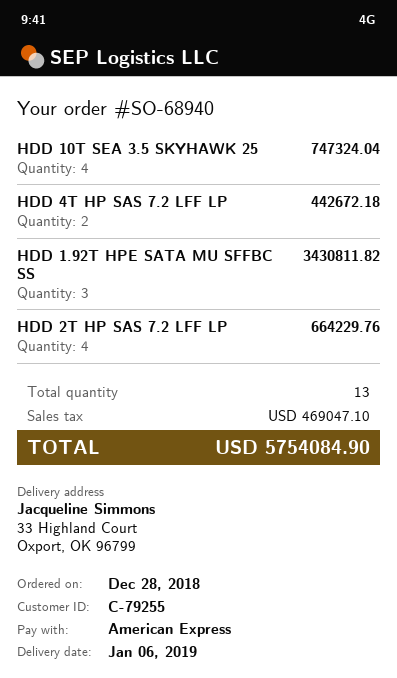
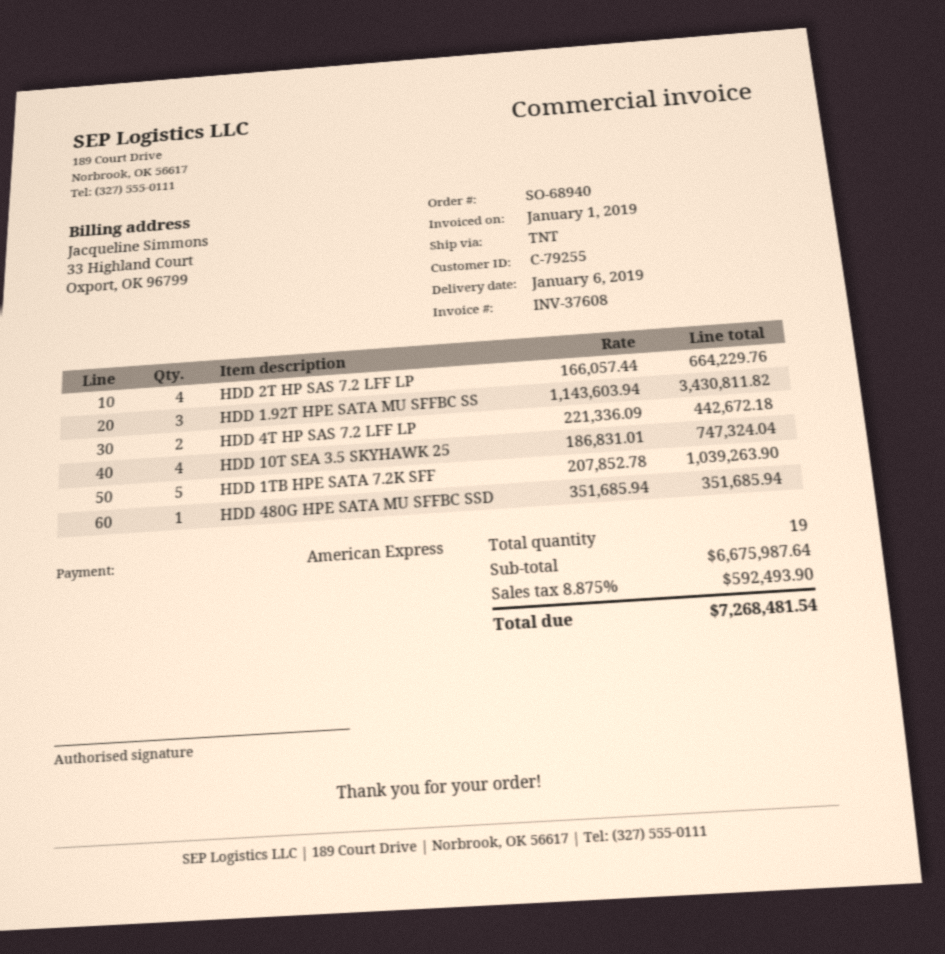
HDD 1TB HPE SATA 7.2K SFF: none -> 5 for 1039263.90
HDD 480G HPE SATA MU SFFBC SSD: none -> 1 for 351685.94
total quantity: 13 -> 19
tax: 469047.10 -> 592493.90
total: 5754084.90 -> 7268481.54

